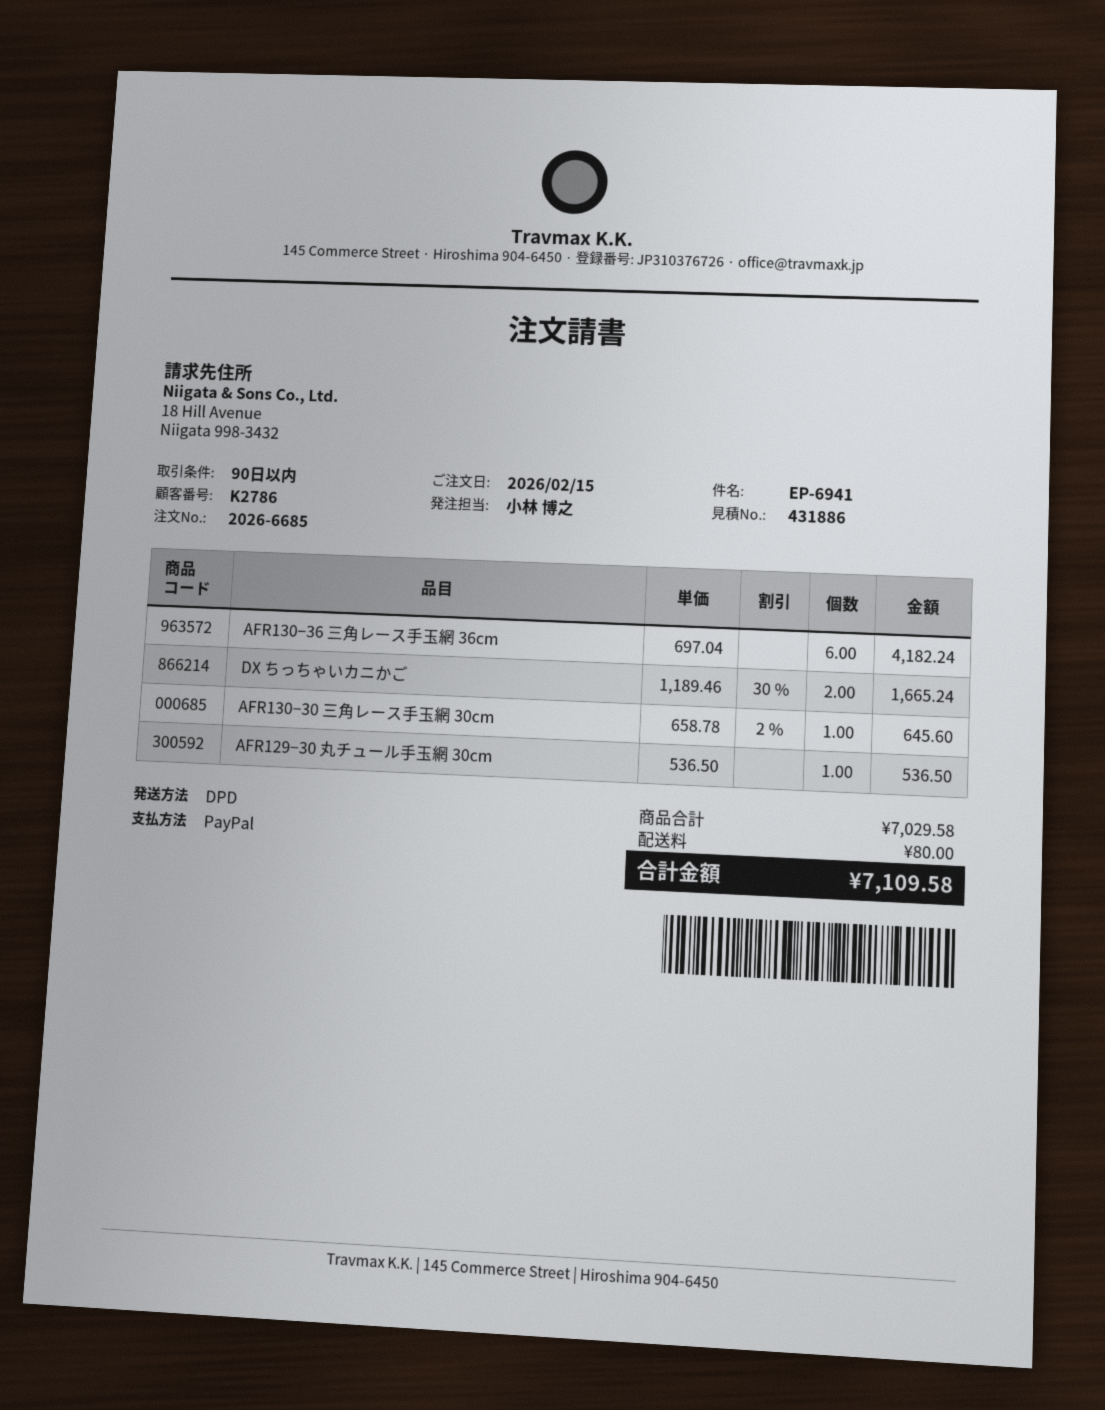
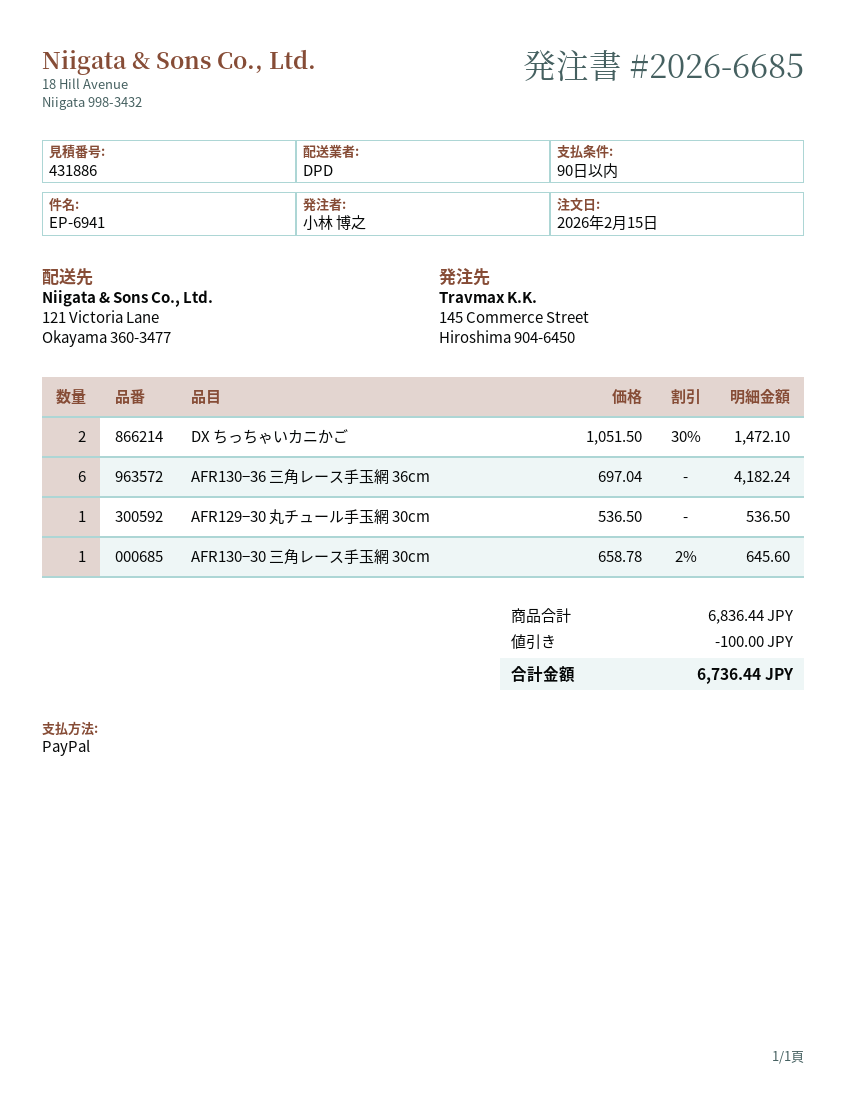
DX ちっちゃいカニかご: 2 x 1189.46 - 30% = 1665.24 -> 2 x 1051.50 - 30% = 1472.10
subtotal: 7029.58 -> 6836.44
discount: none -> 100.00
shipping: 80.00 -> none
total: 7109.58 -> 6736.44

